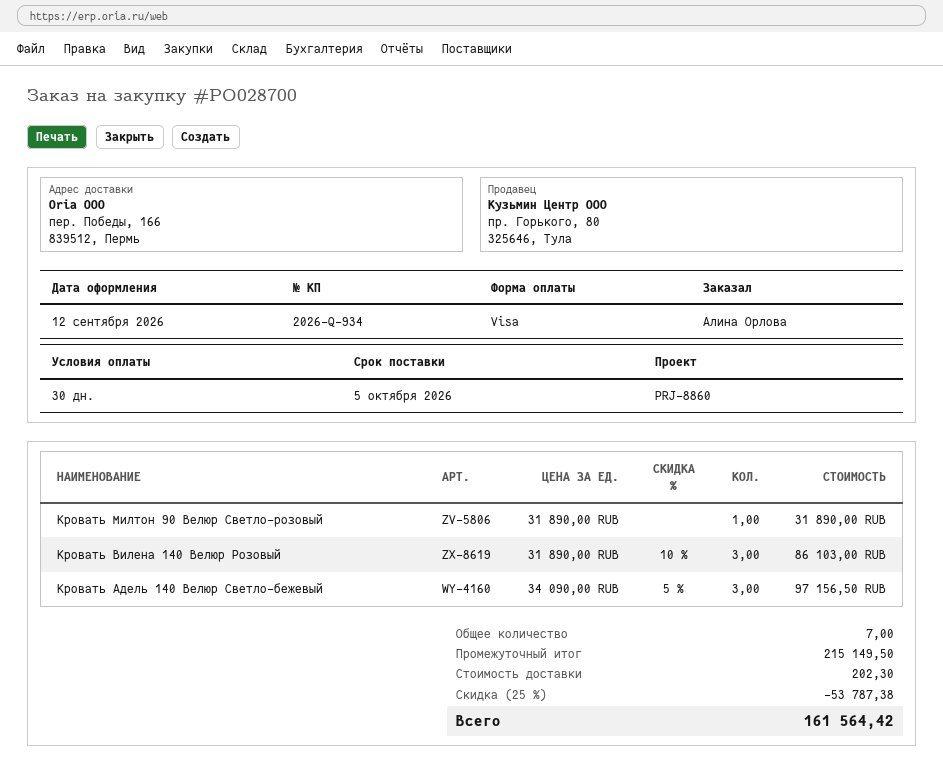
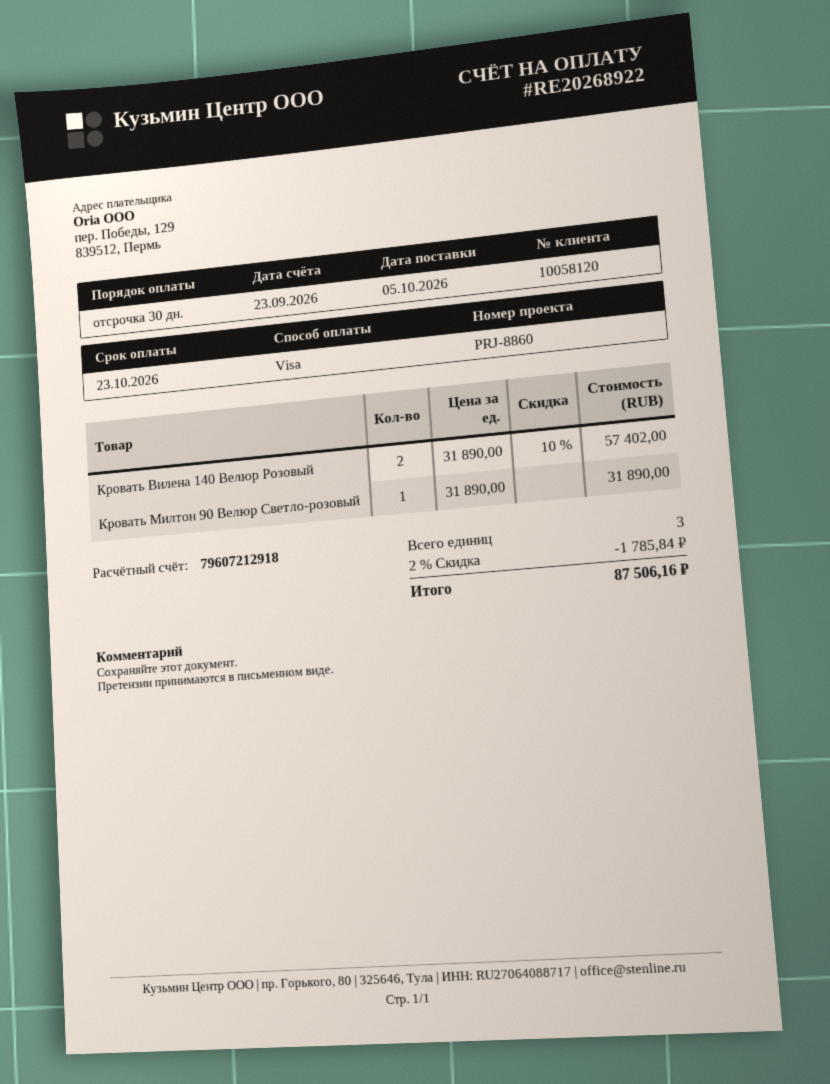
Кровать Вилена 140 Велюр Розовый: 3 x 31890.00 - 10% = 86103.00 -> 2 x 31890.00 - 10% = 57402.00
Кровать Адель 140 Велюр Светло-бежевый: 3 x 34090.00 - 5% = 97156.50 -> none
total quantity: 7 -> 3
discount: 25% = 53787.38 -> 2% = 1785.84
shipping: 202.30 -> none
total: 161564.42 -> 87506.16

